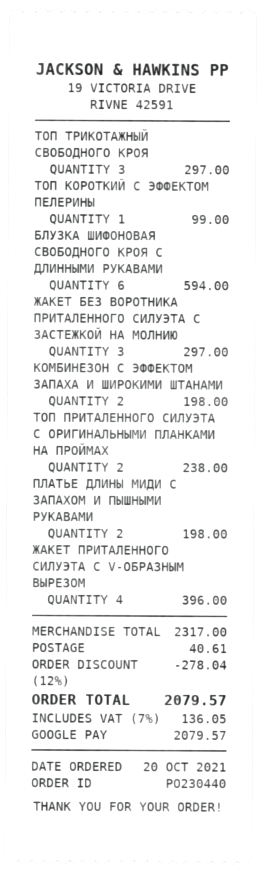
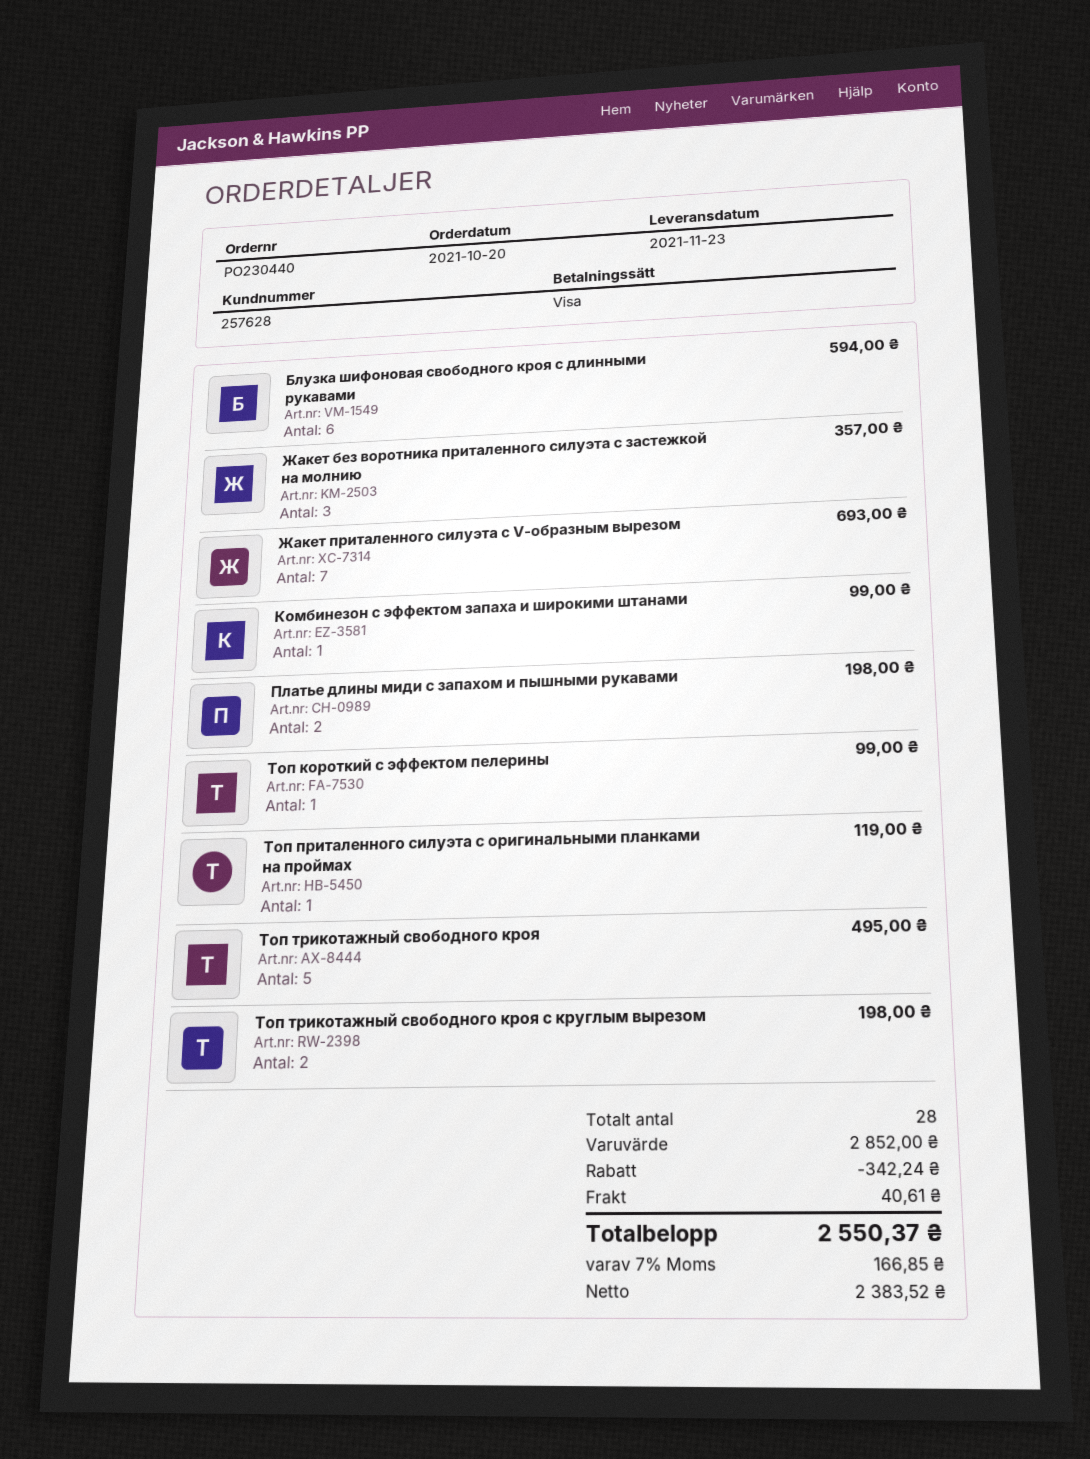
payment method: Google Pay -> Visa
ТОП ТРИКОТАЖНЫЙ СВОБОДНОГО КРОЯ: 3 for 297.00 -> 5 for 495.00
ЖАКЕТ БЕЗ ВОРОТНИКА ПРИТАЛЕННОГО СИЛУЭТА С ЗАСТЕЖКОЙ НА МОЛНИЮ: 3 for 297.00 -> 3 for 357.00
КОМБИНЕЗОН С ЭФФЕКТОМ ЗАПАХА И ШИРОКИМИ ШТАНАМИ: 2 for 198.00 -> 1 for 99.00
ТОП ПРИТАЛЕННОГО СИЛУЭТА С ОРИГИНАЛЬНЫМИ ПЛАНКАМИ НА ПРОЙМАХ: 2 for 238.00 -> 1 for 119.00
ЖАКЕТ ПРИТАЛЕННОГО СИЛУЭТА С V-ОБРАЗНЫМ ВЫРЕЗОМ: 4 for 396.00 -> 7 for 693.00
Топ трикотажный свободного кроя с круглым вырезом: none -> 2 for 198.00
subtotal: 2317.00 -> 2852.00
discount: 278.04 -> 342.24
tax: 7% = 136.05 -> 7% = 166.85
total: 2079.57 -> 2550.37

